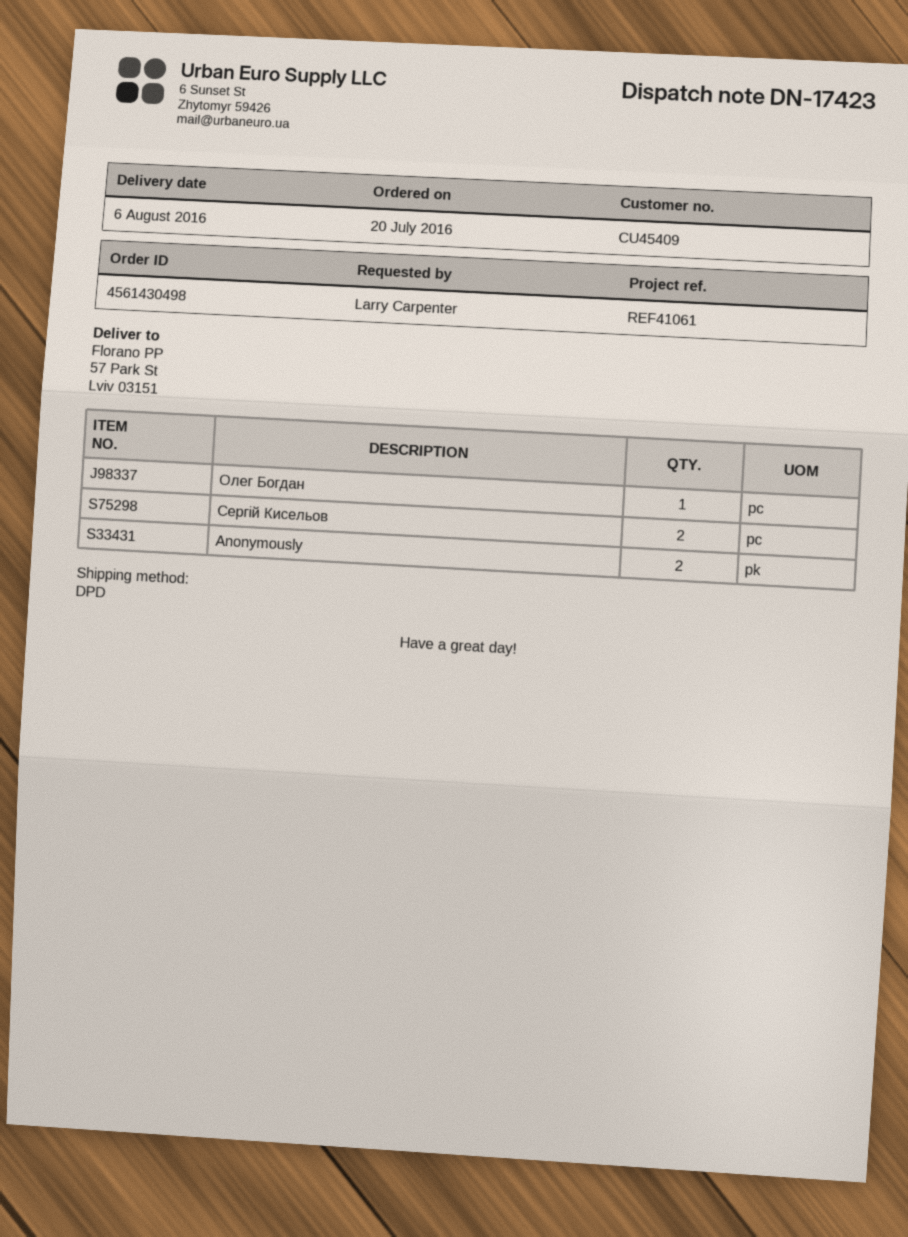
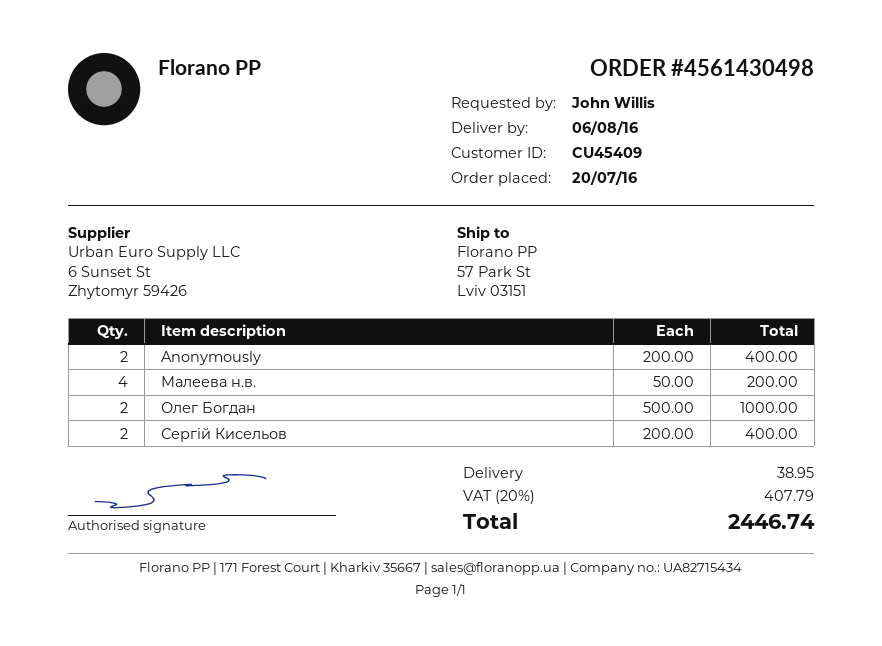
ordered by: Larry Carpenter -> John Willis
Олег Богдан: 1 -> 2
Малеева н.в.: none -> 4

